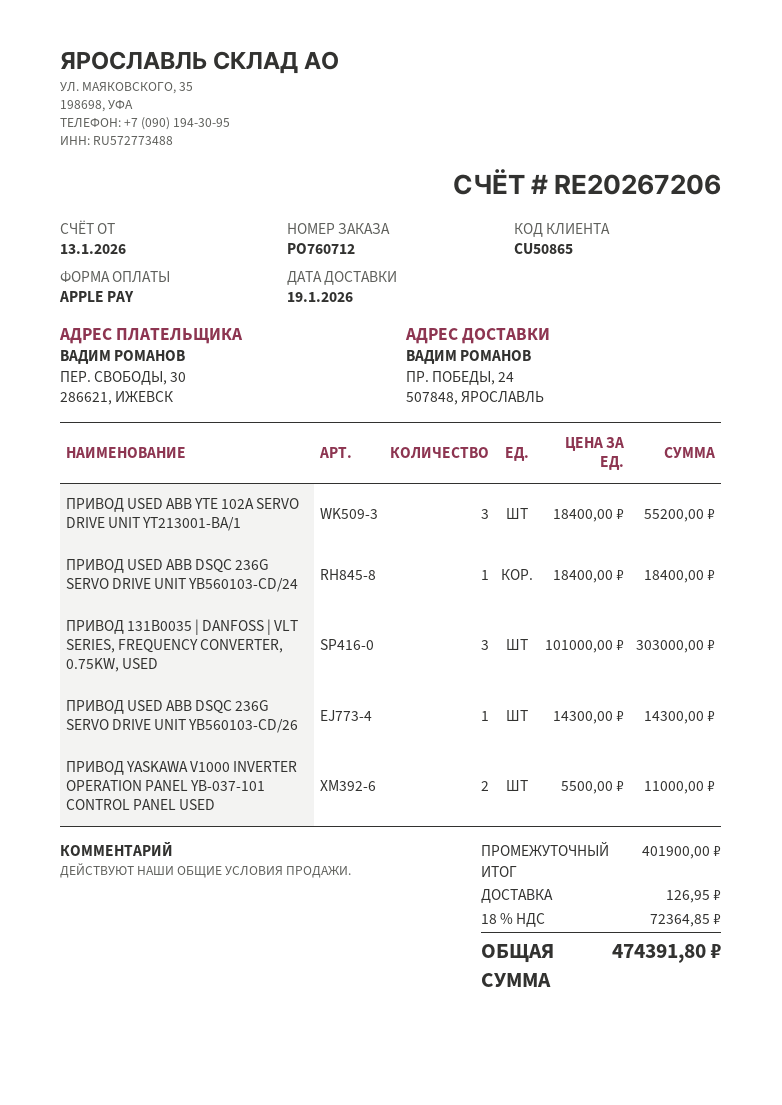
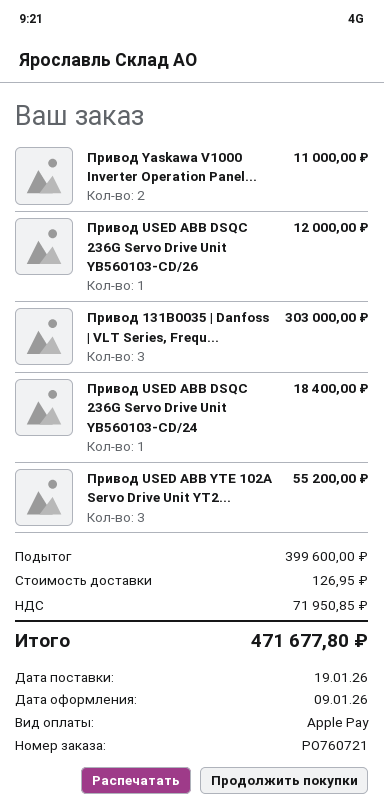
order number: PO760712 -> PO760721
ПРИВОД USED ABB DSQC 236G SERVO DRIVE UNIT YB560103-CD/26: 1 for 14300.00 -> 1 for 12000.00
subtotal: 401900.00 -> 399600.00
tax: 72364.85 -> 71950.85
total: 474391.80 -> 471677.80

